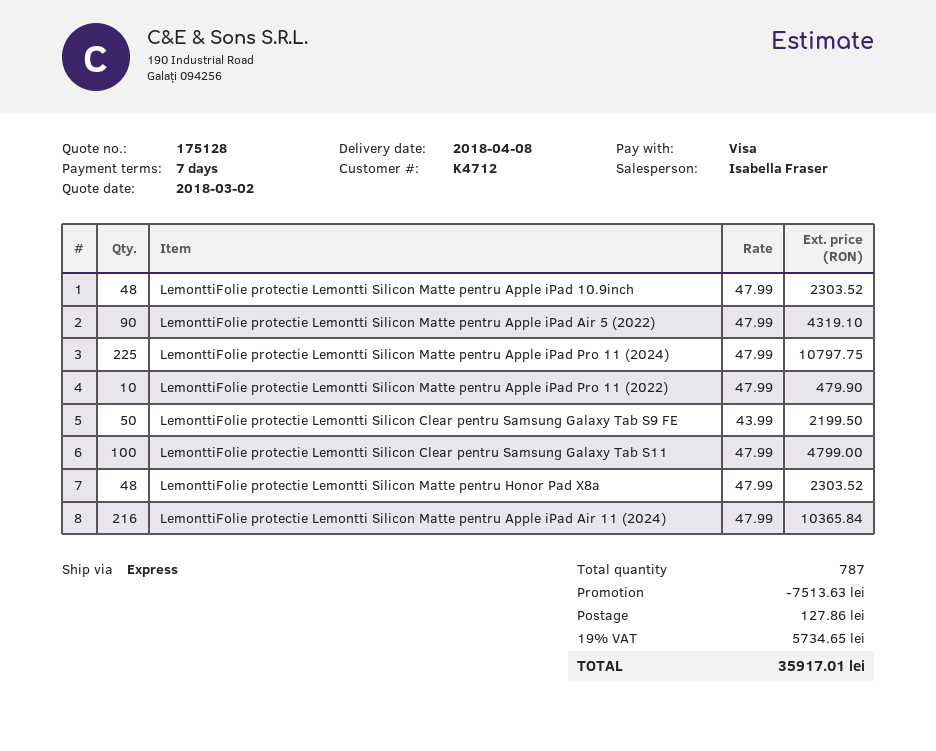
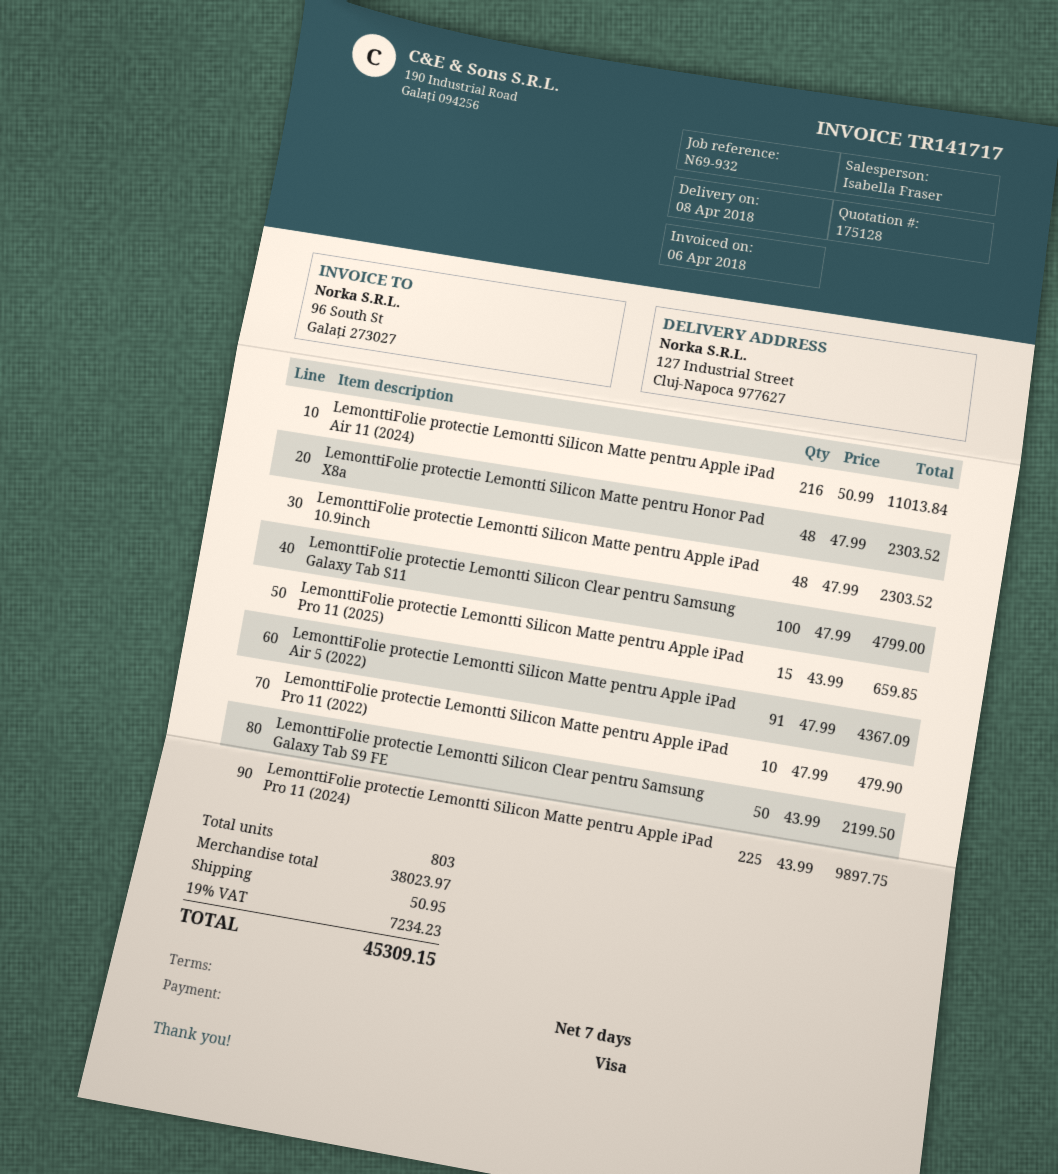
LemonttiFolie protectie Lemontti Silicon Matte pentru Apple iPad Air 5 (2022): 90 x 47.99 = 4319.10 -> 91 x 47.99 = 4367.09
LemonttiFolie protectie Lemontti Silicon Matte pentru Apple iPad Pro 11 (2024): 225 x 47.99 = 10797.75 -> 225 x 43.99 = 9897.75
LemonttiFolie protectie Lemontti Silicon Matte pentru Apple iPad Air 11 (2024): 216 x 47.99 = 10365.84 -> 216 x 50.99 = 11013.84
LemonttiFolie protectie Lemontti Silicon Matte pentru Apple iPad Pro 11 (2025): none -> 15 x 43.99 = 659.85
total quantity: 787 -> 803
discount: 7513.63 -> none
shipping: 127.86 -> 50.95
tax: 19% = 5734.65 -> 19% = 7234.23
total: 35917.01 -> 45309.15

